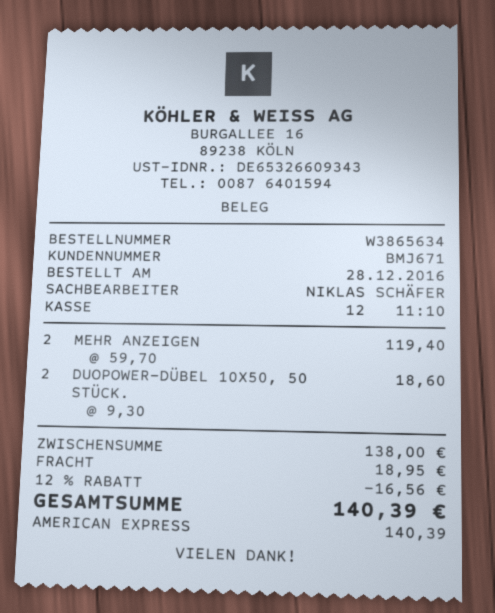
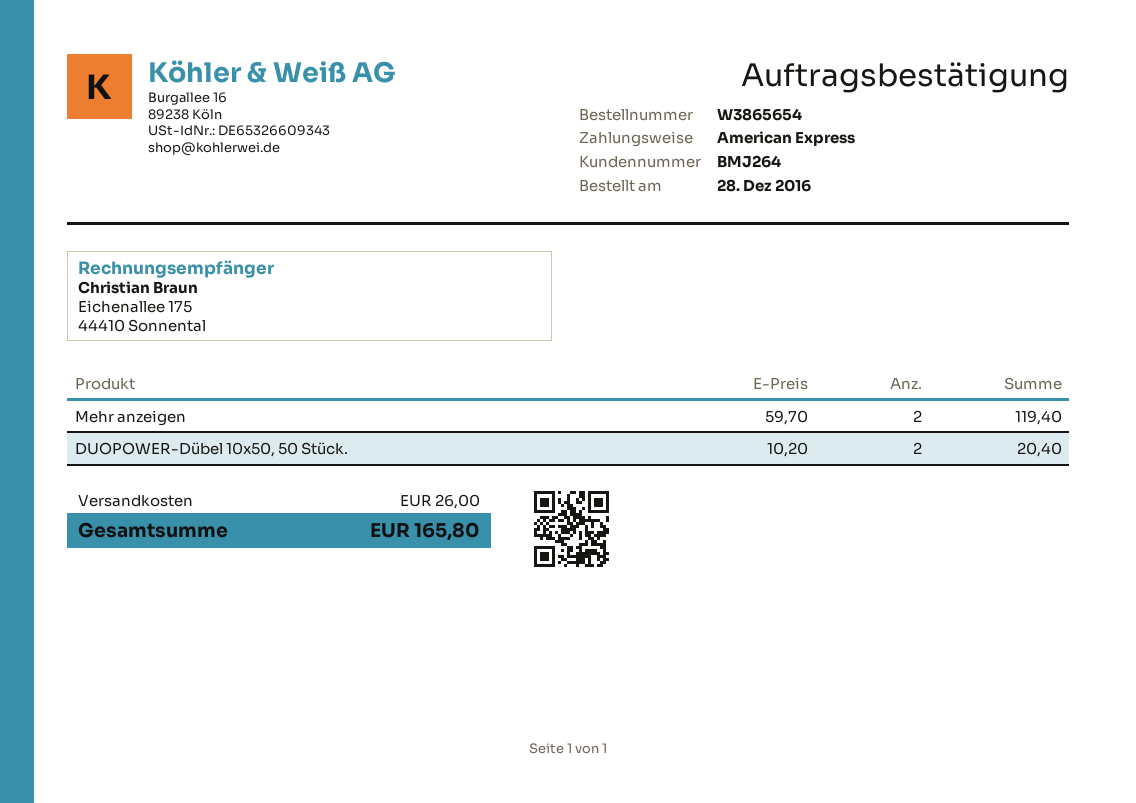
order number: W3865634 -> W3865654
customer number: BMJ671 -> BMJ264
DUOPOWER-DÜBEL 10X50, 50 STÜCK.: 2 x 9.30 = 18.60 -> 2 x 10.20 = 20.40
discount: 12% = 16.56 -> none
shipping: 18.95 -> 26.00
total: 140.39 -> 165.80

